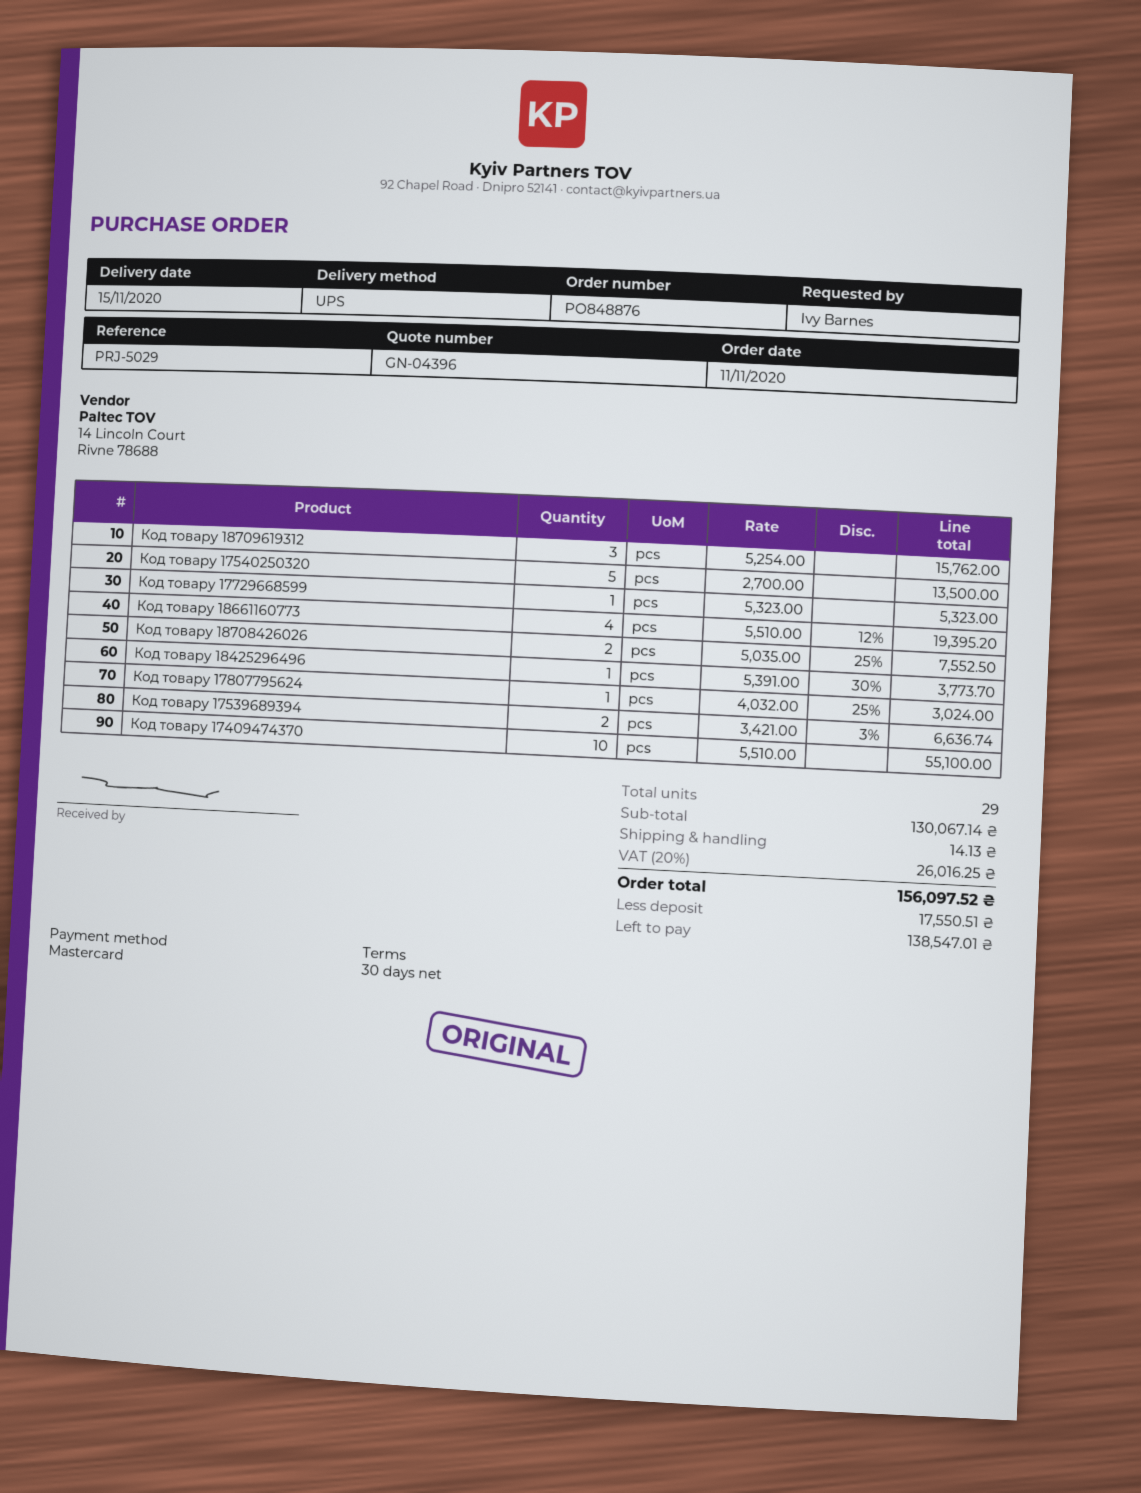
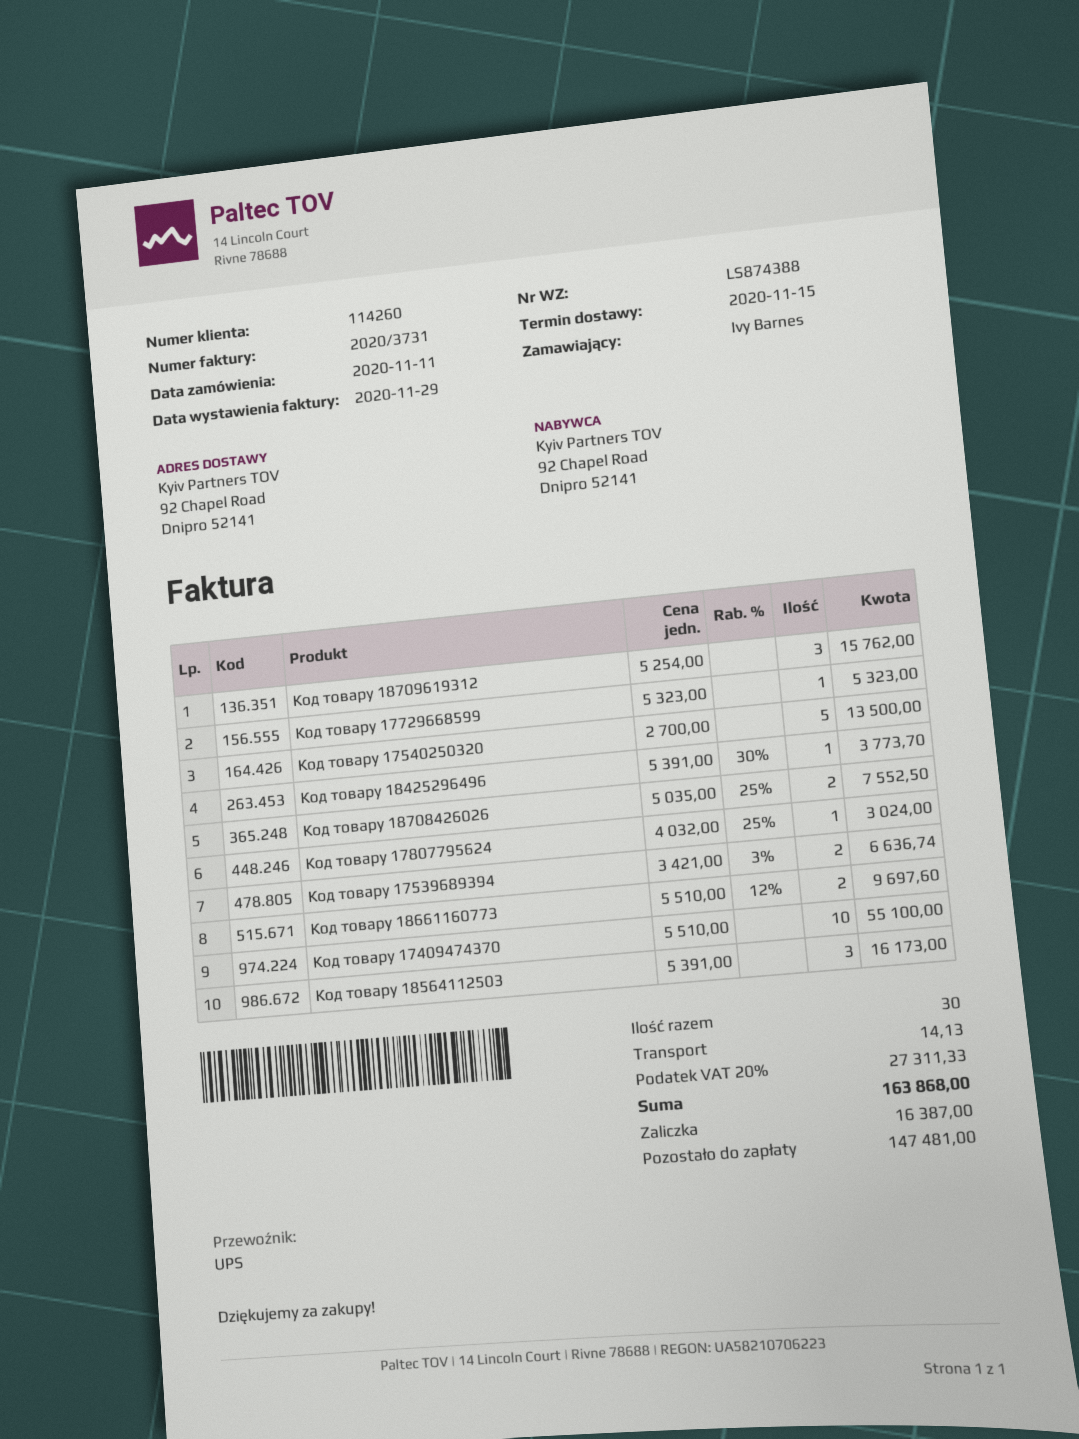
Код товару 18661160773: 4 x 5510.00 - 12% = 19395.20 -> 2 x 5510.00 - 12% = 9697.60
Код товару 18564112503: none -> 3 x 5391.00 = 16173.00
total quantity: 29 -> 30
tax: 20% = 26016.25 -> 20% = 27311.33
total: 156097.52 -> 163868.00
deposit: 17550.51 -> 16387.00
balance: 138547.01 -> 147481.00

